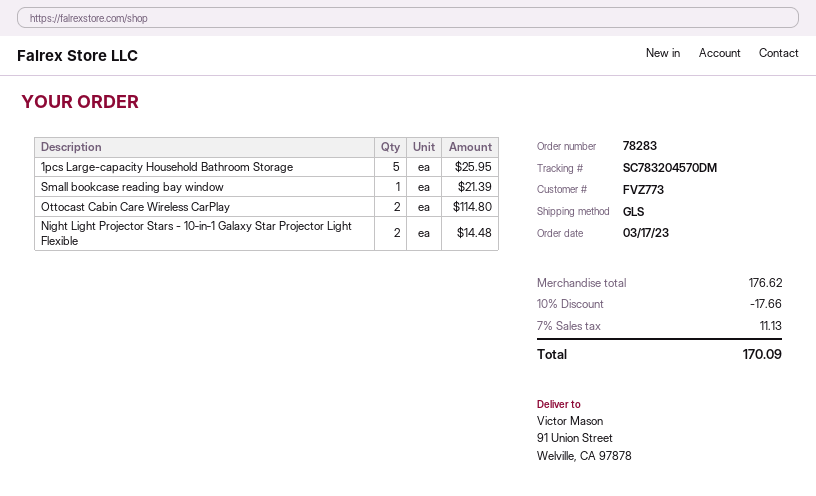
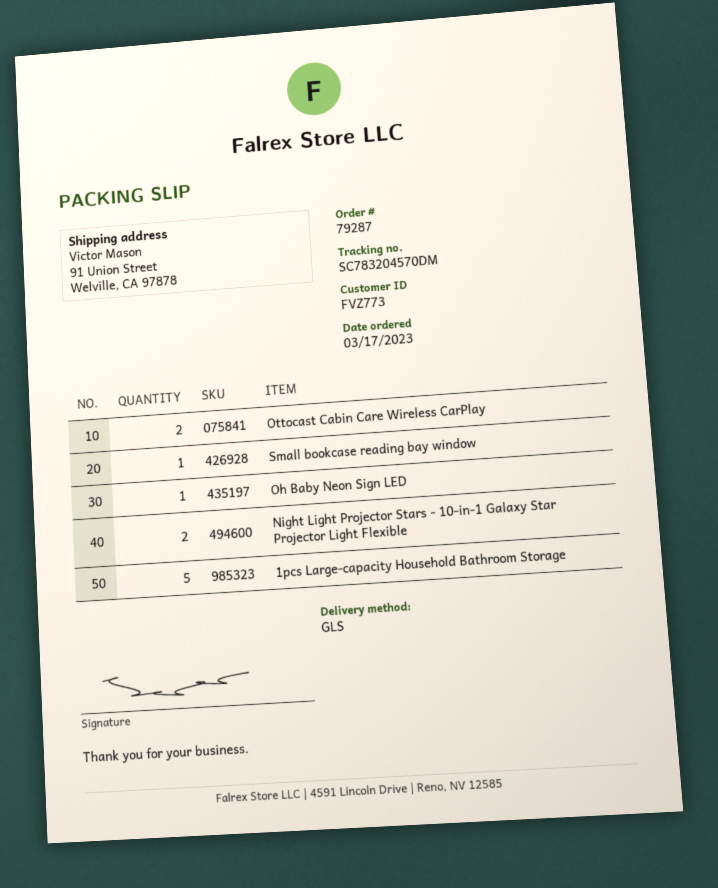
order number: 78283 -> 79287
Oh Baby Neon Sign LED: none -> 1

